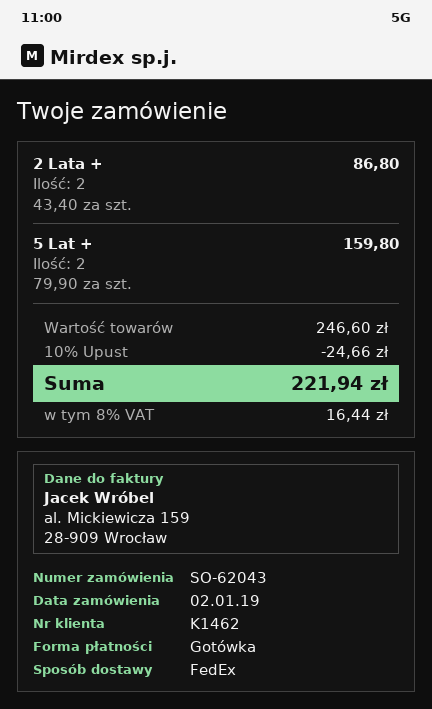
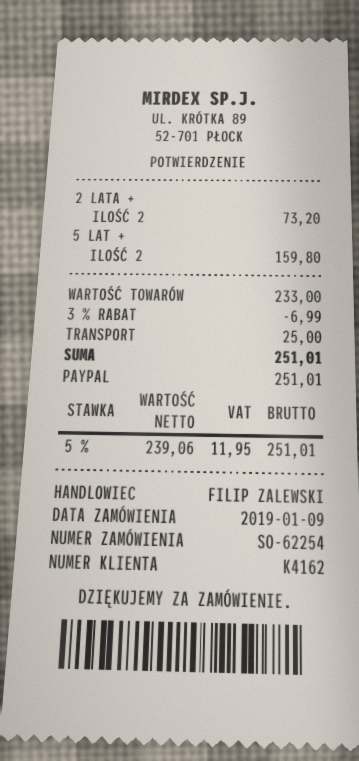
order number: SO-62043 -> SO-62254
order date: 2019-01-02 -> 2019-01-09
customer number: K1462 -> K4162
payment method: cash -> PayPal
2 Lata +: 2 for 86.80 -> 2 for 73.20
subtotal: 246.60 -> 233.00
discount: 10% = 24.66 -> 3% = 6.99
shipping: none -> 25.00
tax: 8% = 16.44 -> 5% = 11.95
total: 221.94 -> 251.01

